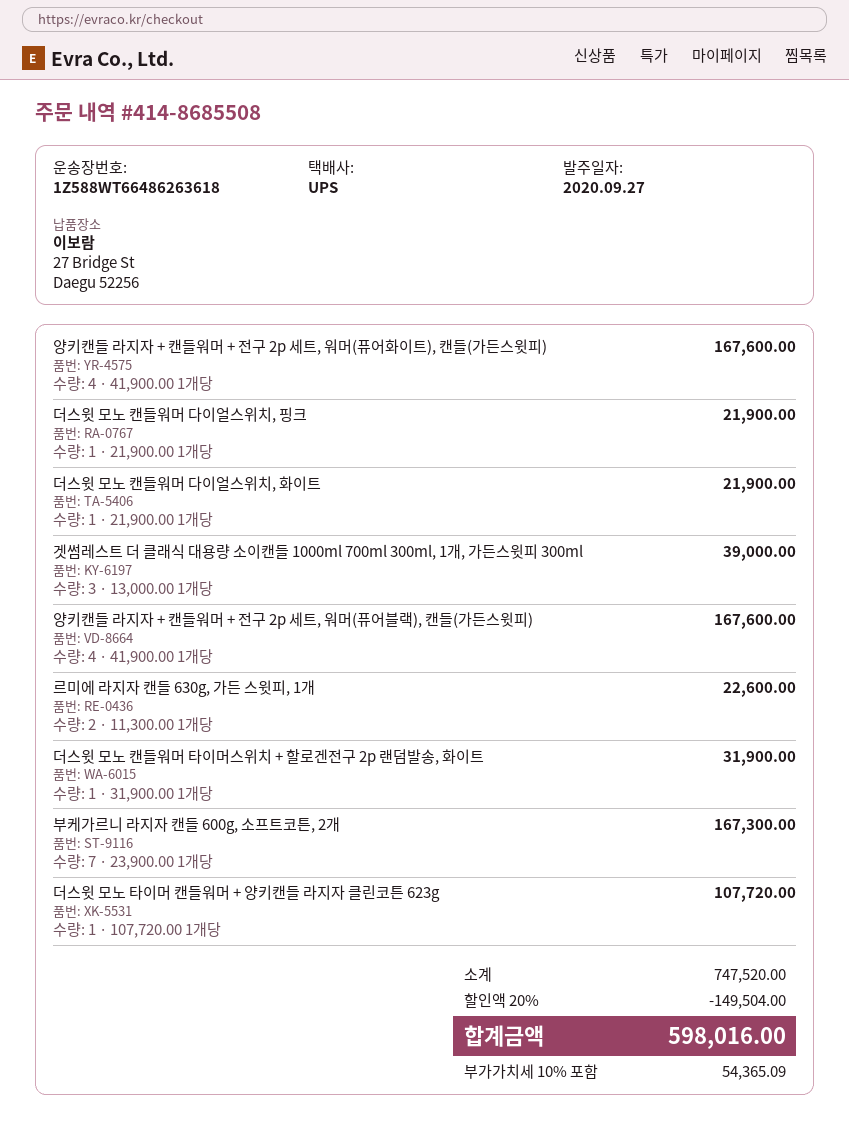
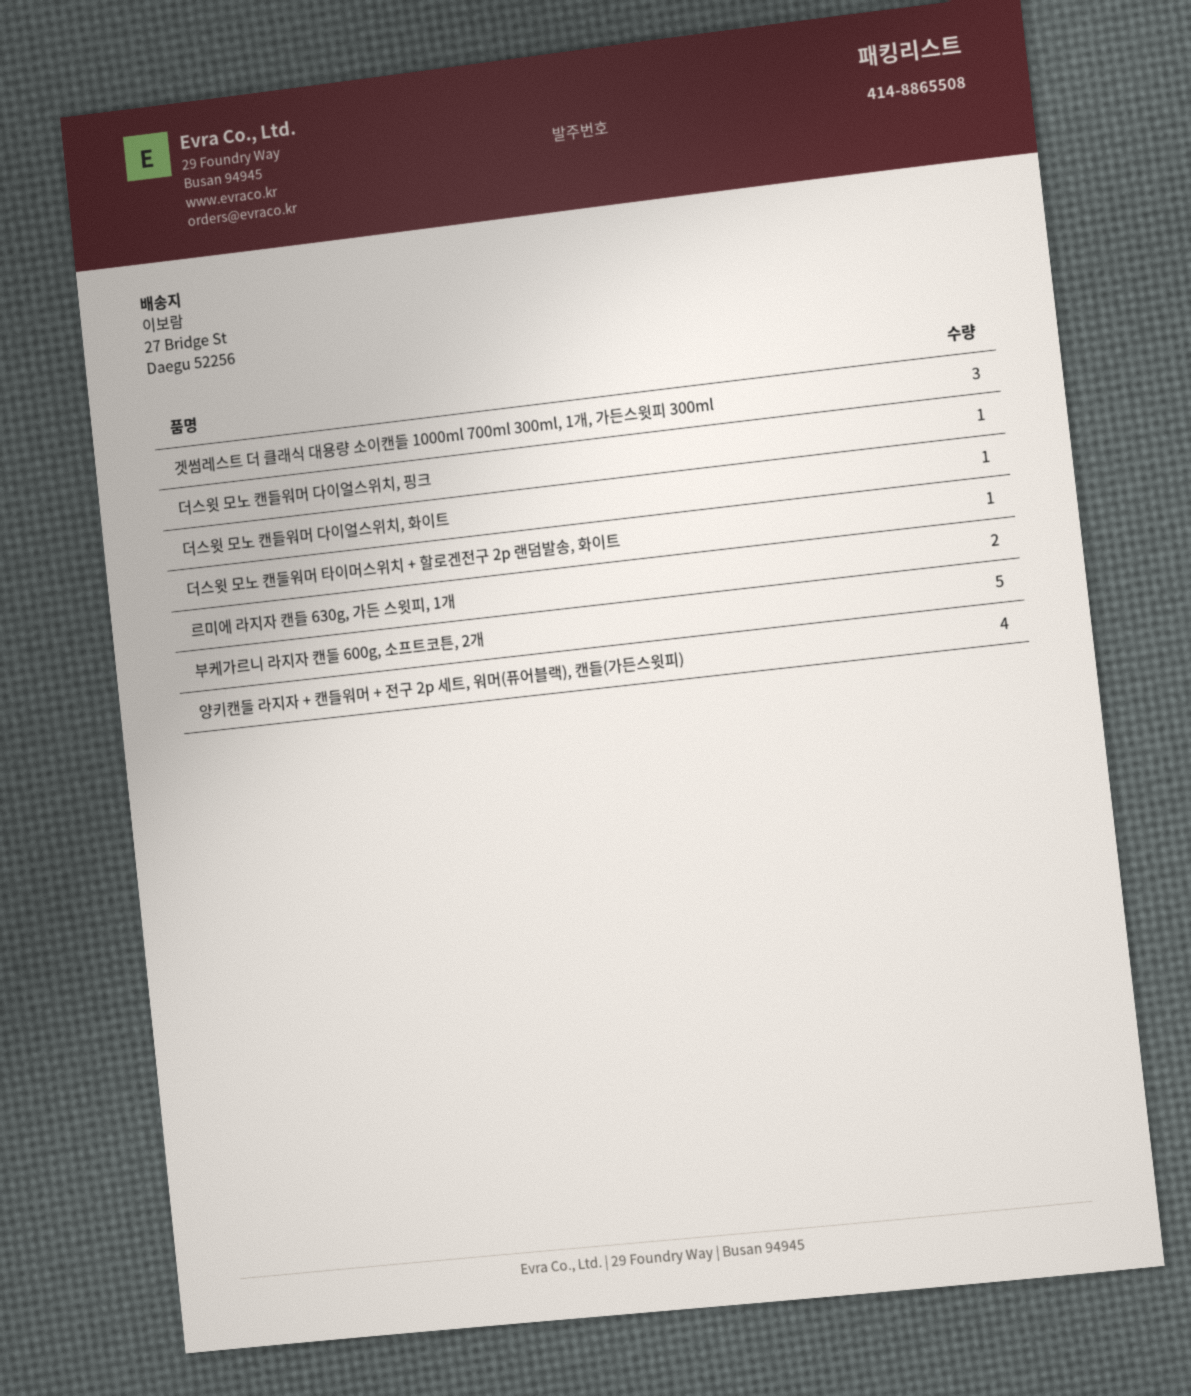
order number: 414-8685508 -> 414-8865508
양키캔들 라지자 + 캔들워머 + 전구 2p 세트, 워머(퓨어화이트), 캔들(가든스윗피): 4 -> none
부케가르니 라지자 캔들 600g, 소프트코튼, 2개: 7 -> 5
더스윗 모노 타이머 캔들워머 + 양키캔들 라지자 클린코튼 623g: 1 -> none

